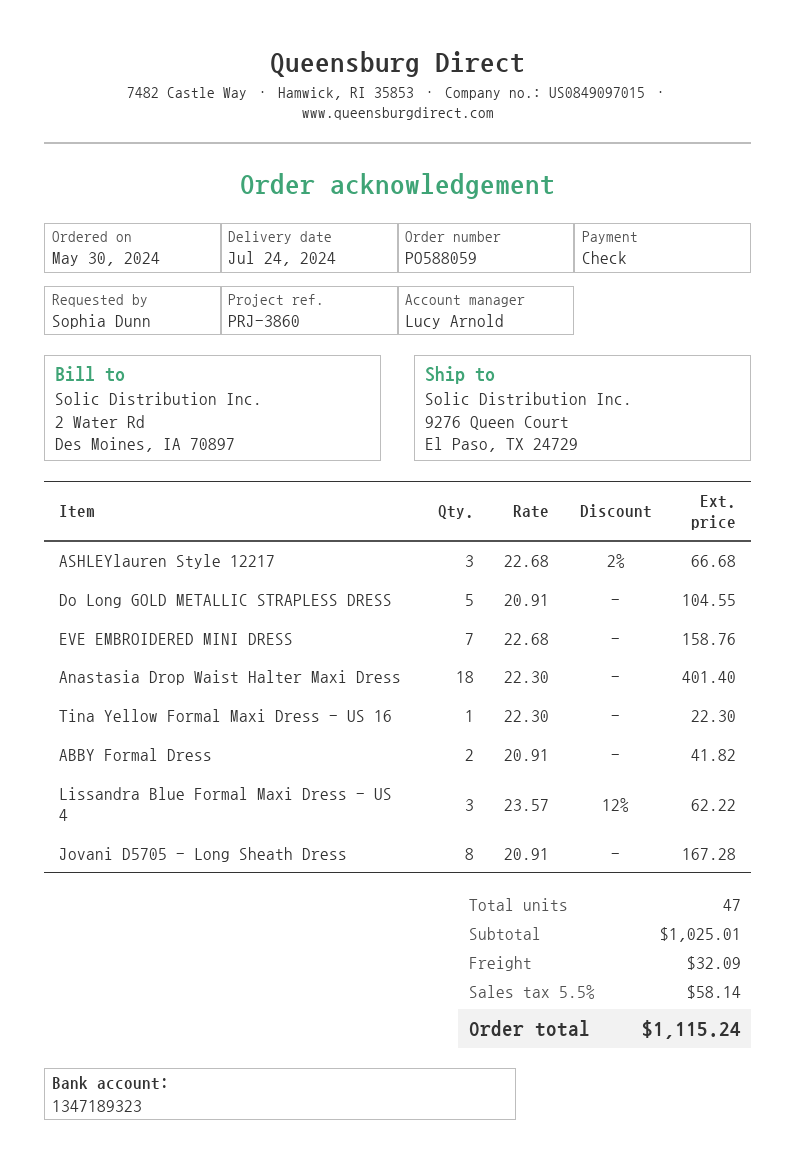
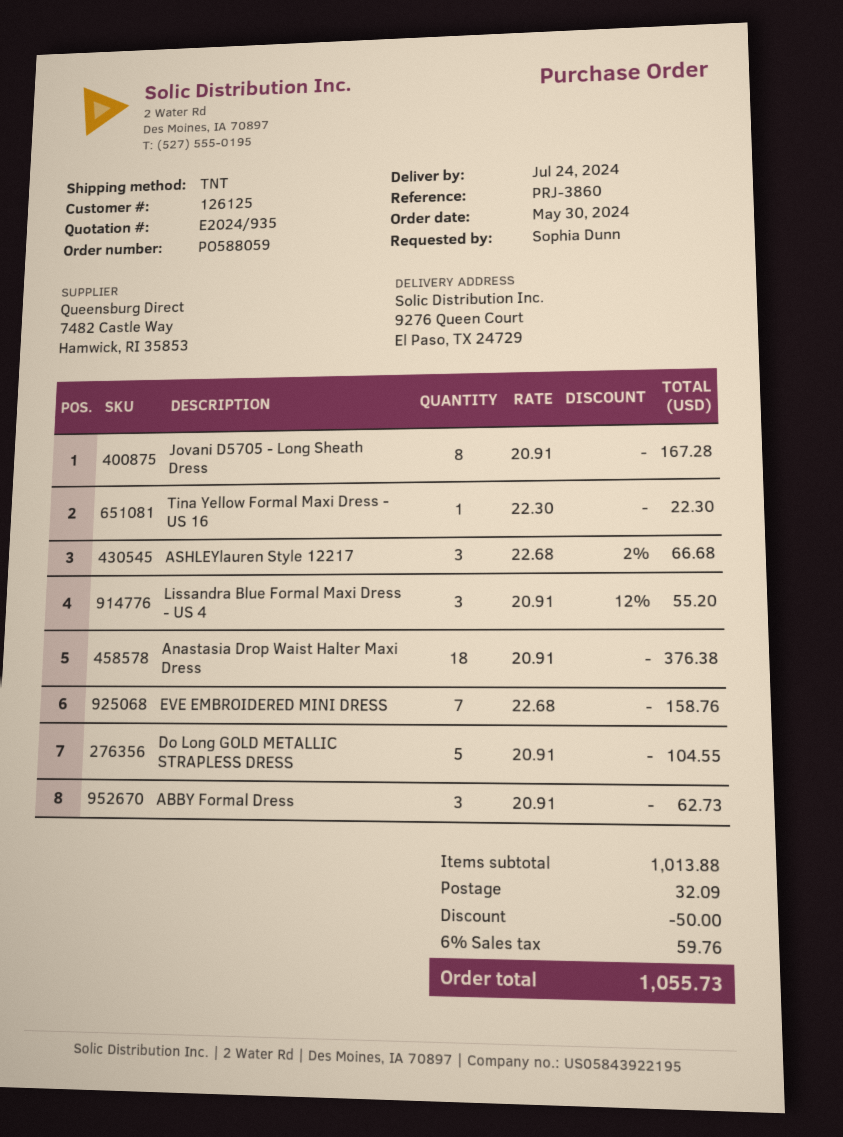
Anastasia Drop Waist Halter Maxi Dress: 18 x 22.30 = 401.40 -> 18 x 20.91 = 376.38
ABBY Formal Dress: 2 x 20.91 = 41.82 -> 3 x 20.91 = 62.73
Lissandra Blue Formal Maxi Dress - US 4: 3 x 23.57 - 12% = 62.22 -> 3 x 20.91 - 12% = 55.20
subtotal: 1025.01 -> 1013.88
discount: none -> 50.00
tax: 5.5% = 58.14 -> 6% = 59.76
total: 1115.24 -> 1055.73

